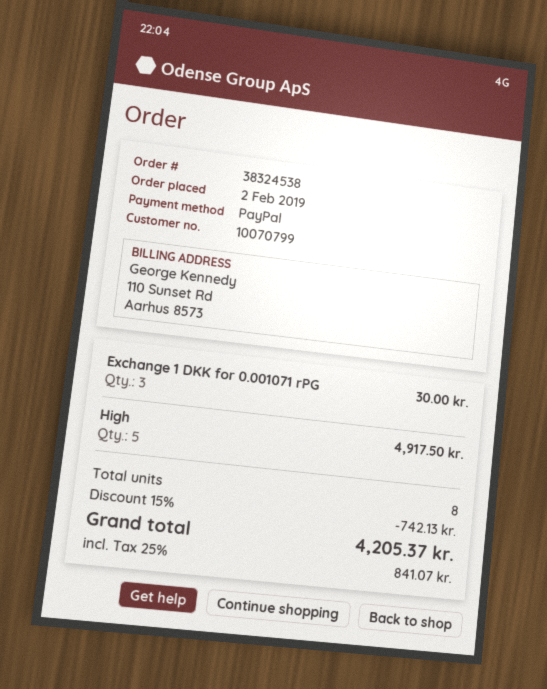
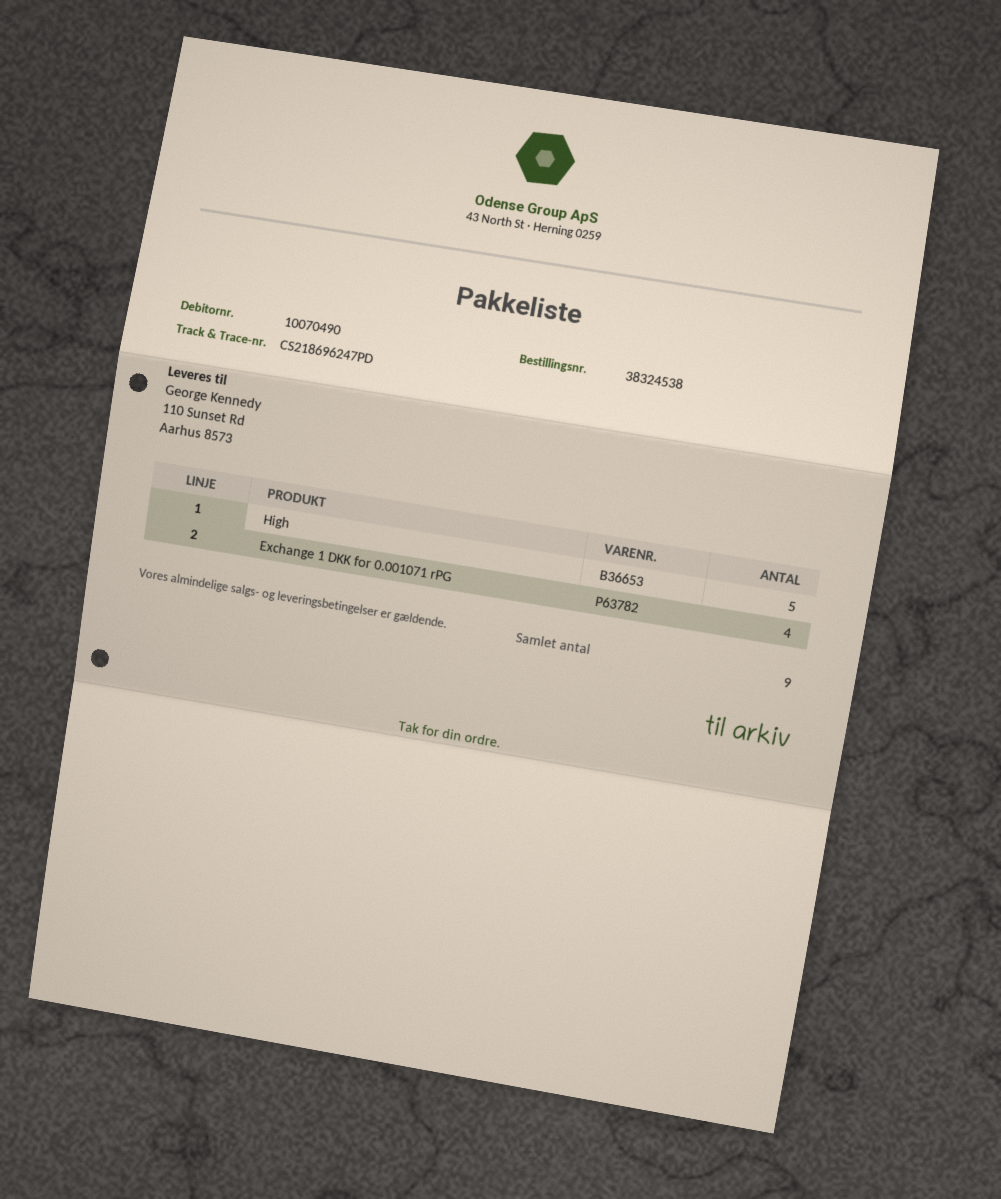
customer number: 10070799 -> 10070490
Exchange 1 DKK for 0.001071 rPG: 3 -> 4
total quantity: 8 -> 9

